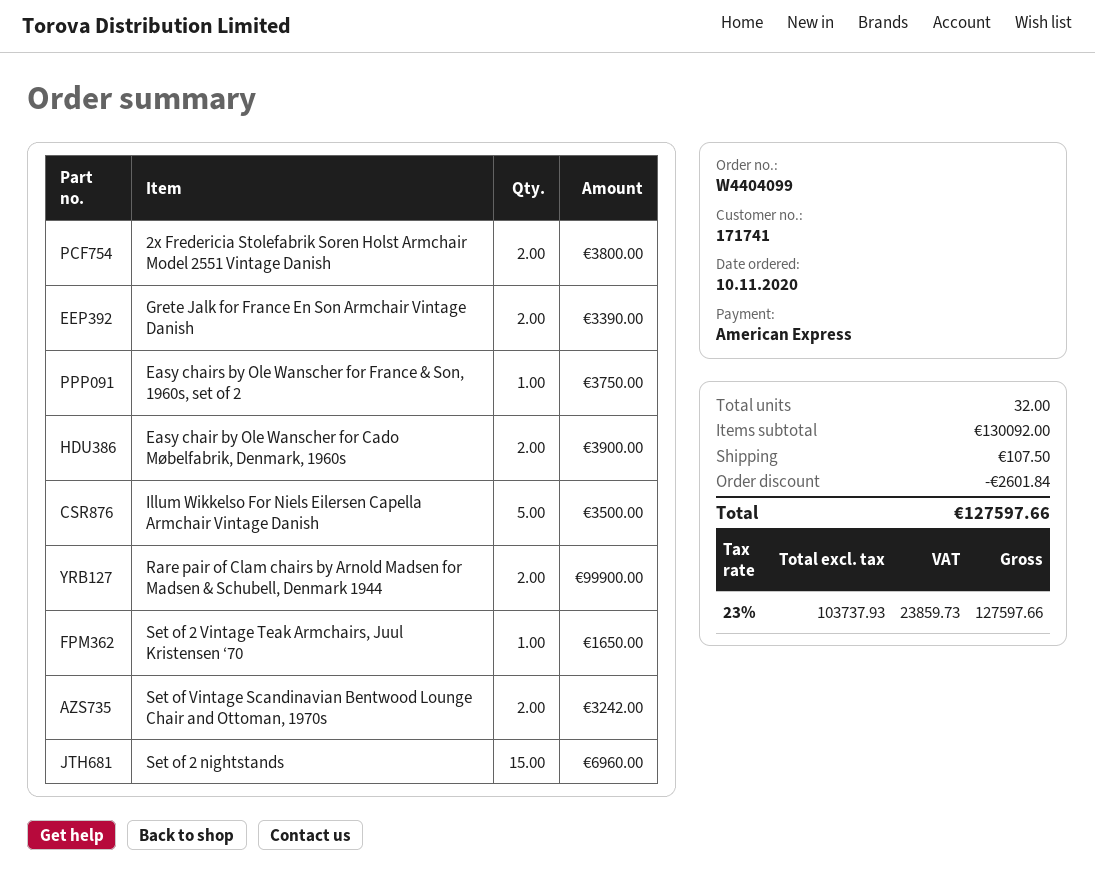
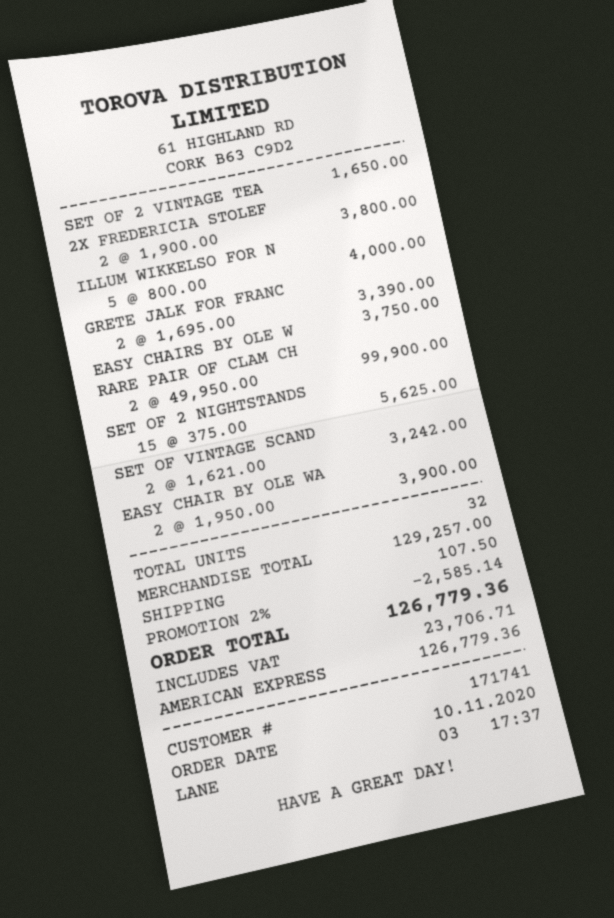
Illum Wikkelso For Niels Eilersen Capella Armchair Vintage Danish: 5 for 3500.00 -> 5 for 4000.00
Set of 2 nightstands: 15 for 6960.00 -> 15 for 5625.00
subtotal: 130092.00 -> 129257.00
discount: 2601.84 -> 2585.14
tax: 23859.73 -> 23706.71
total: 127597.66 -> 126779.36

